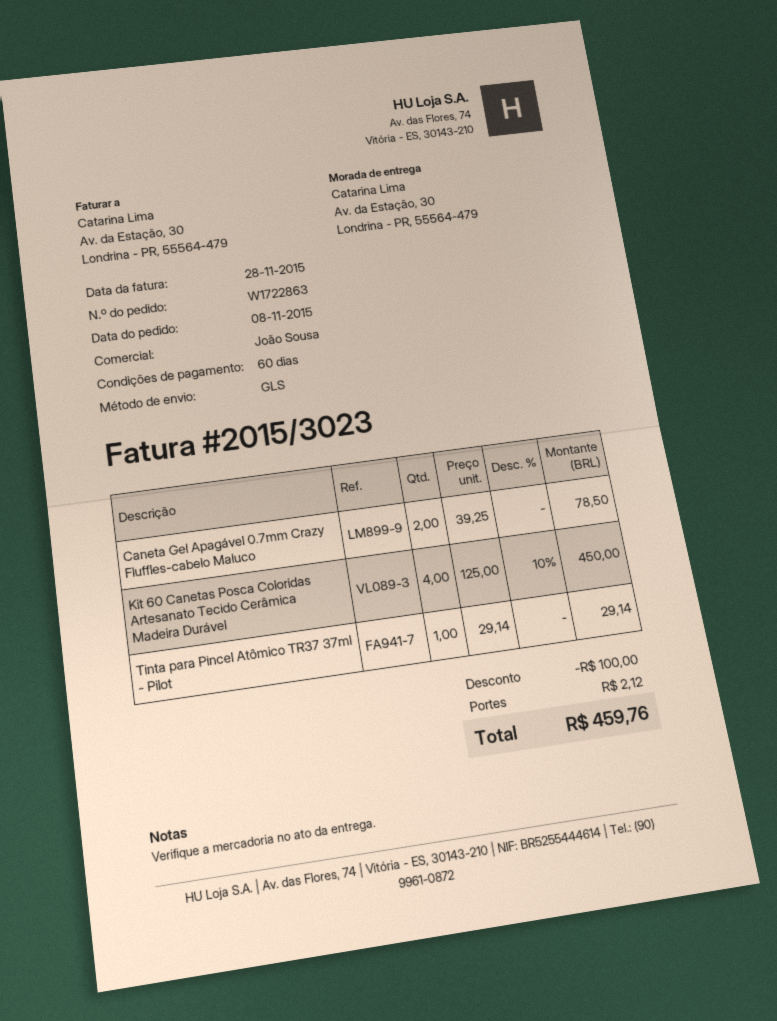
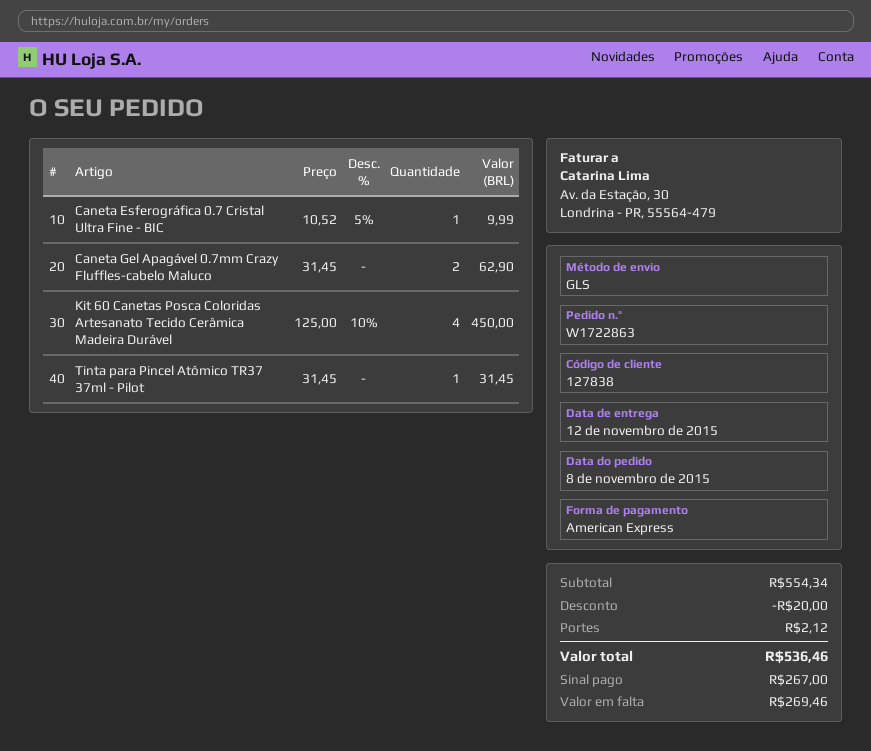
Caneta Gel Apagável 0.7mm Crazy Fluffles-cabelo Maluco: 2 x 39.25 = 78.50 -> 2 x 31.45 = 62.90
Tinta para Pincel Atômico TR37 37ml - Pilot: 1 x 29.14 = 29.14 -> 1 x 31.45 = 31.45
Caneta Esferográfica 0.7 Cristal Ultra Fine - BIC: none -> 1 x 10.52 - 5% = 9.99
discount: 100.00 -> 20.00
total: 459.76 -> 536.46

